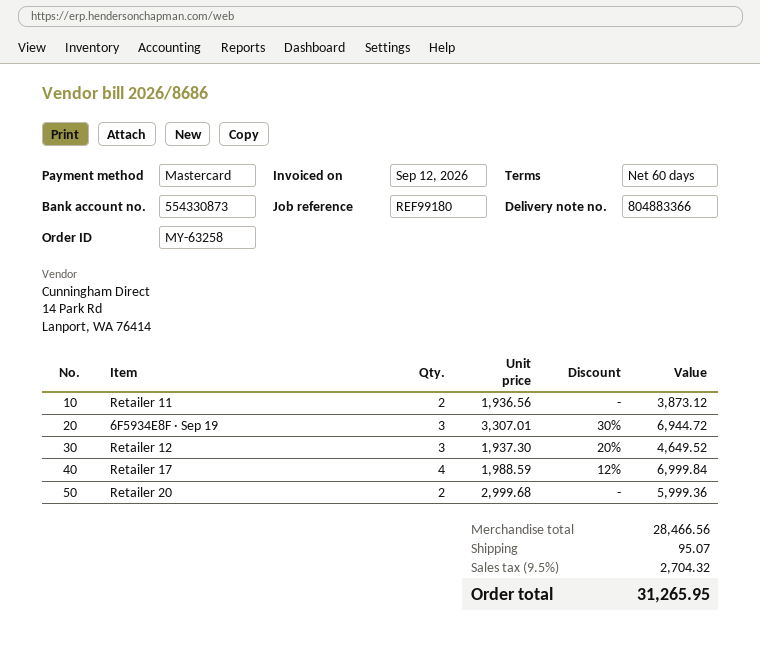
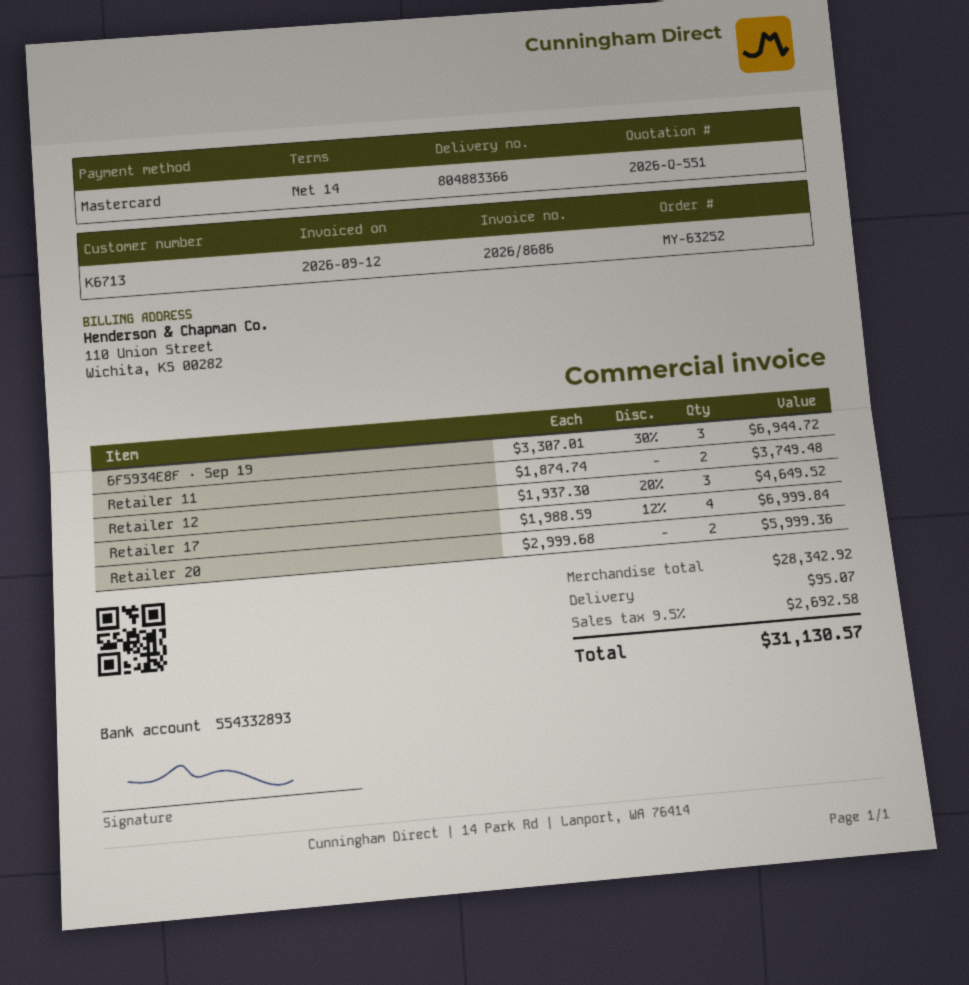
order number: MY-63258 -> MY-63252
payment terms: 60 days -> 14 days
bank account: 554330873 -> 554332893
Retailer 11: 2 x 1936.56 = 3873.12 -> 2 x 1874.74 = 3749.48
subtotal: 28466.56 -> 28342.92
tax: 9.5% = 2704.32 -> 9.5% = 2692.58
total: 31265.95 -> 31130.57

